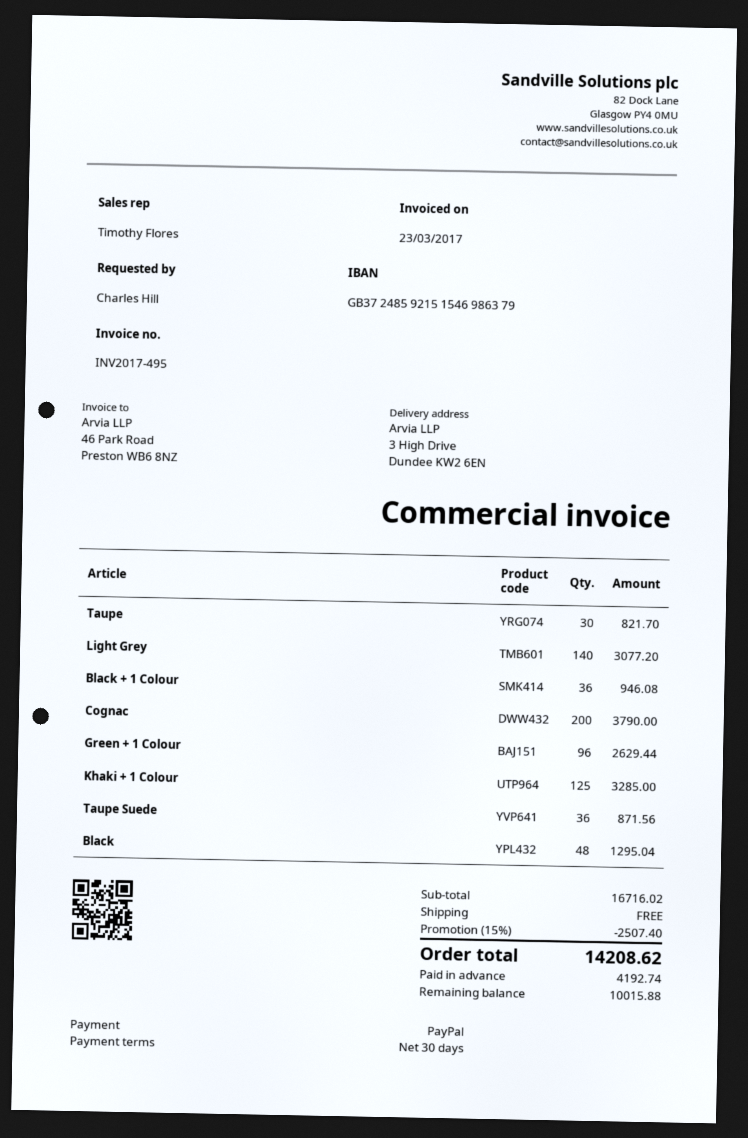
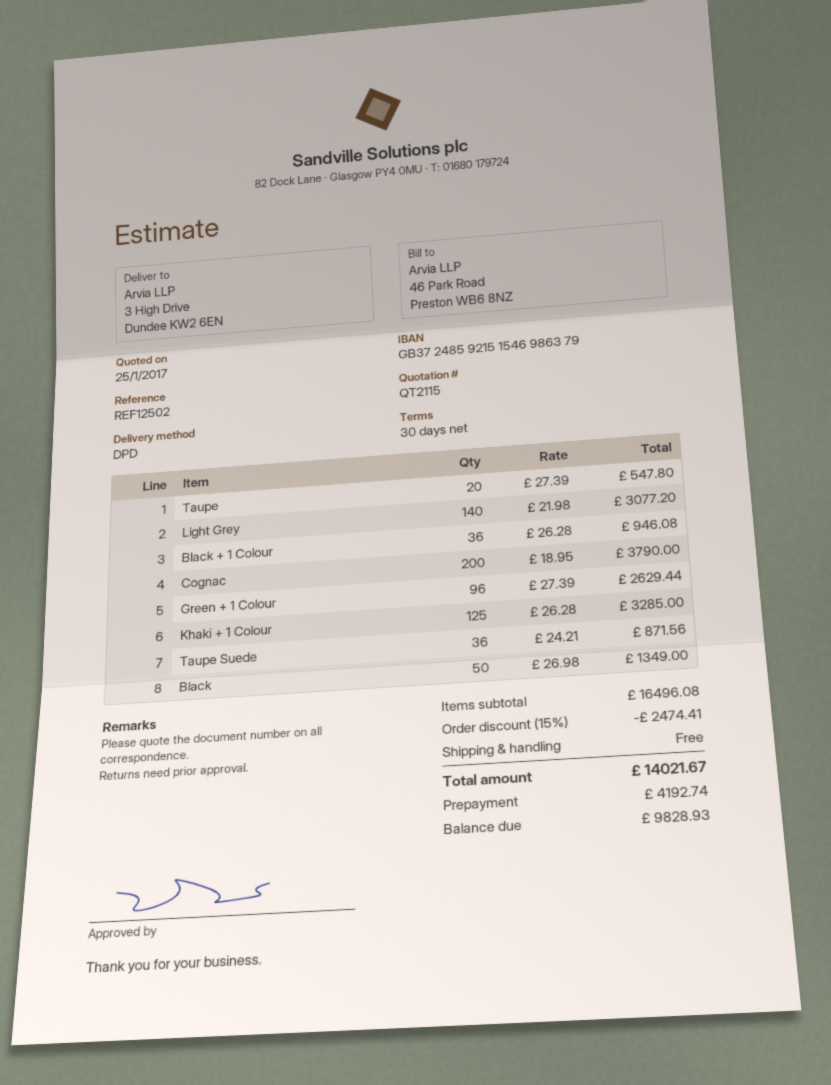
Taupe: 30 for 821.70 -> 20 for 547.80
Black: 48 for 1295.04 -> 50 for 1349.00
subtotal: 16716.02 -> 16496.08
discount: 15% = 2507.40 -> 15% = 2474.41
total: 14208.62 -> 14021.67
balance: 10015.88 -> 9828.93

